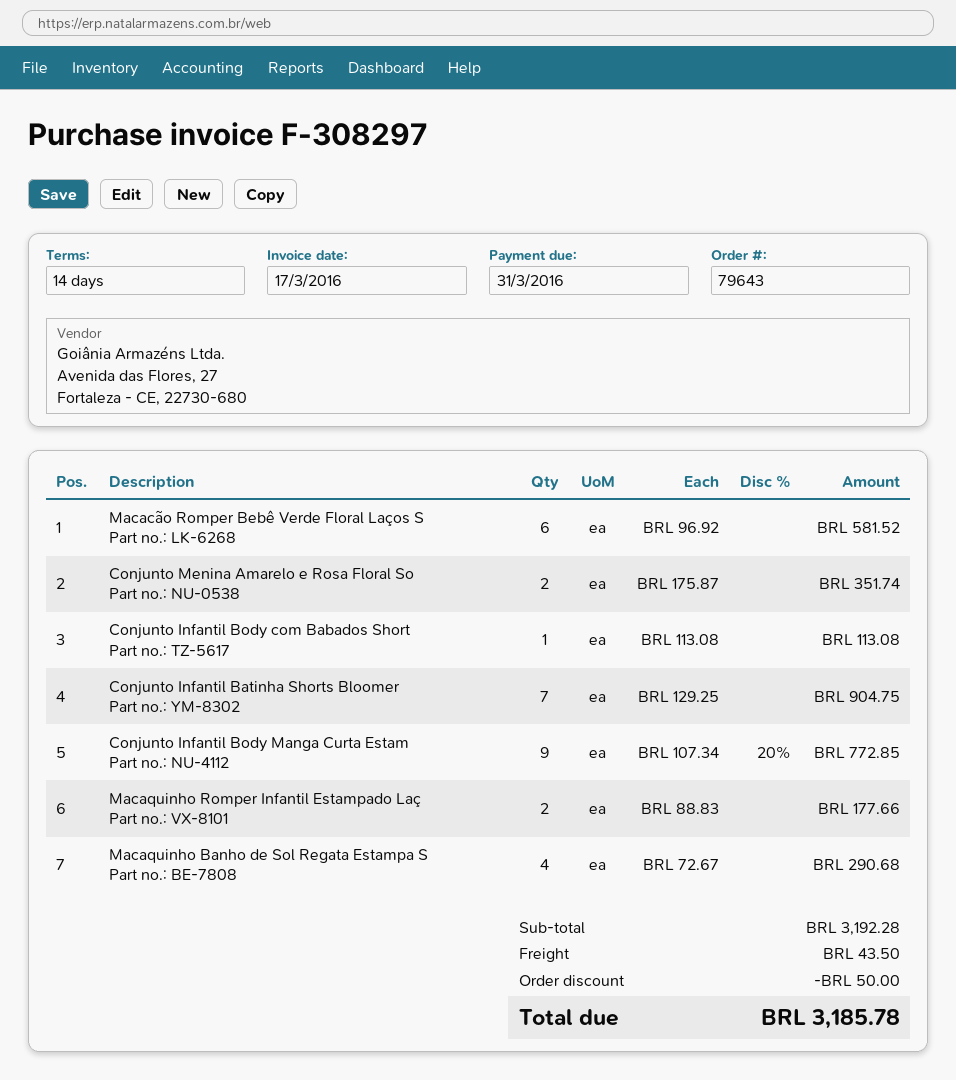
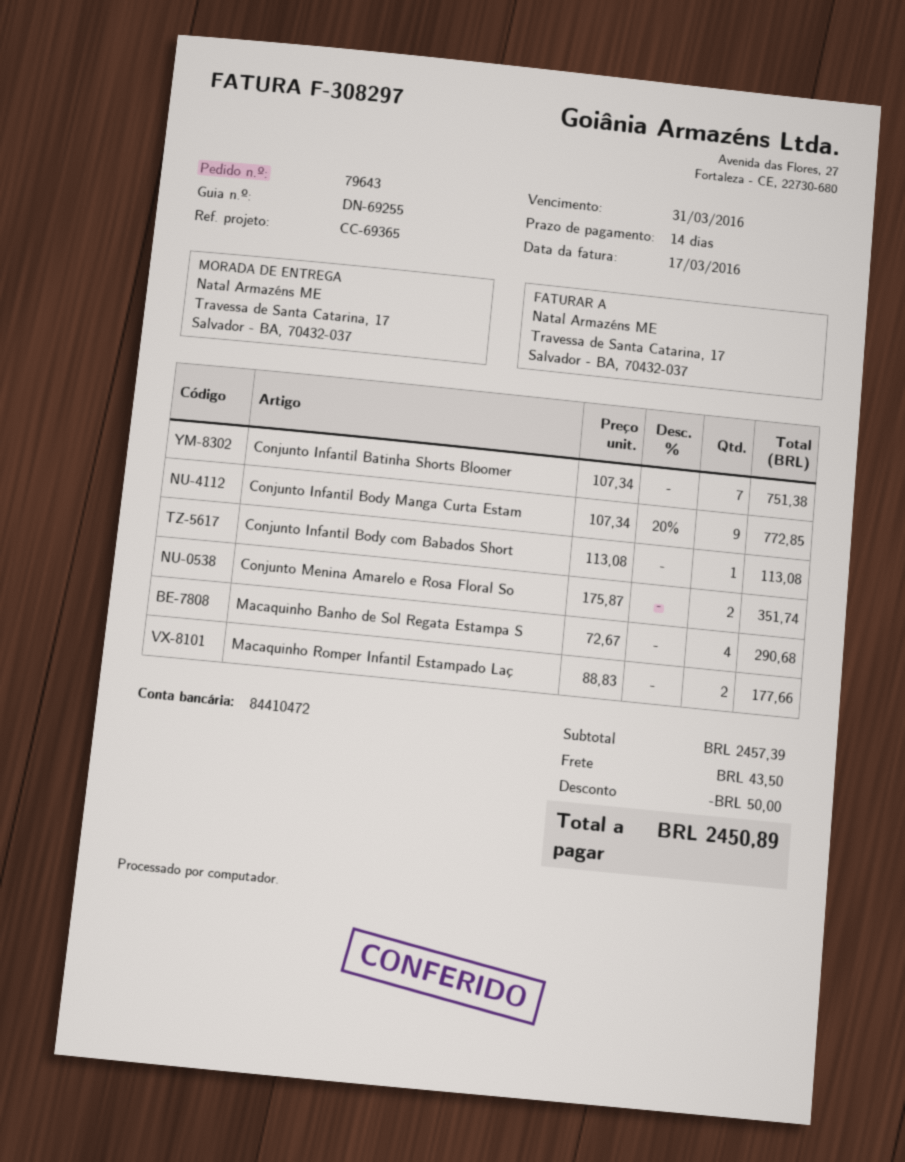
Macacão Romper Bebê Verde Floral Laços S: 6 x 96.92 = 581.52 -> none
Conjunto Infantil Batinha Shorts Bloomer: 7 x 129.25 = 904.75 -> 7 x 107.34 = 751.38
subtotal: 3192.28 -> 2457.39
total: 3185.78 -> 2450.89

